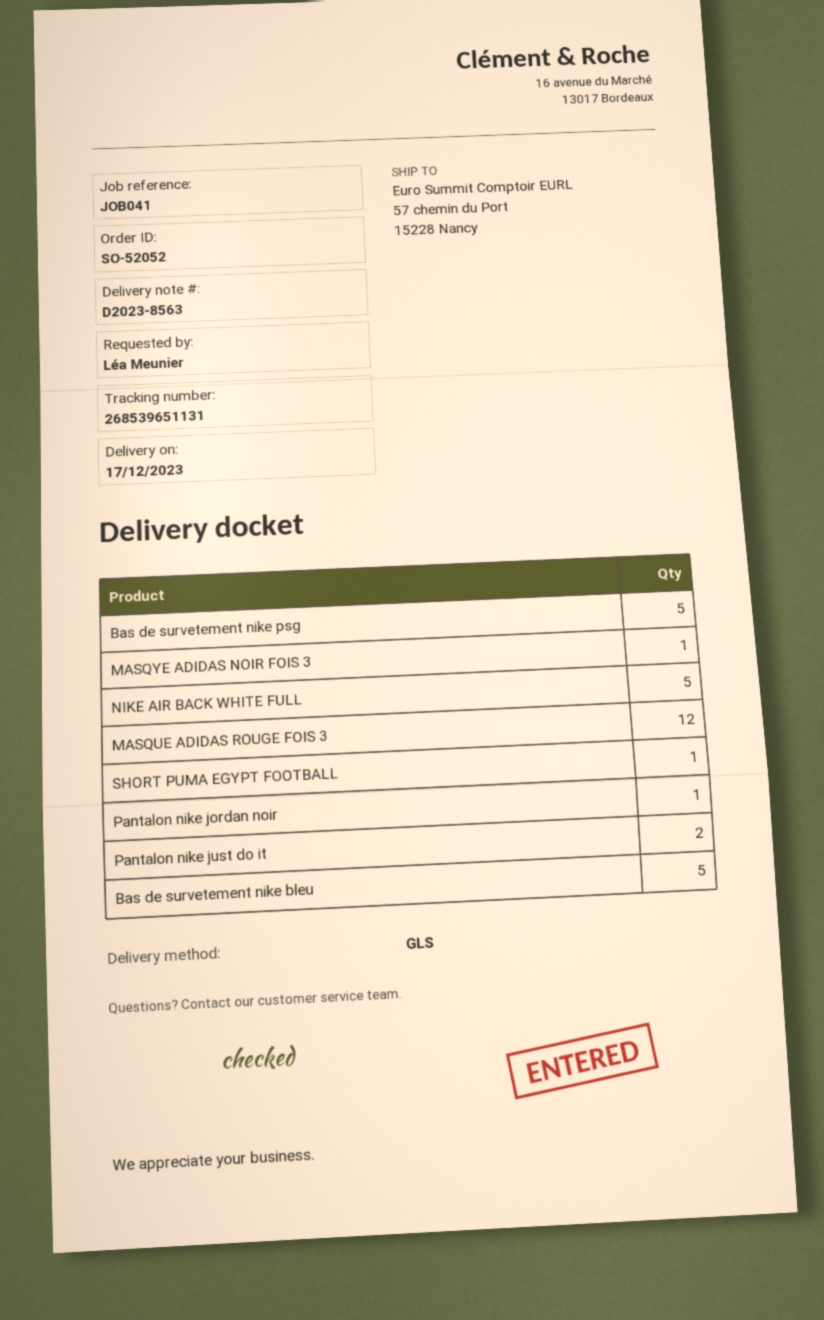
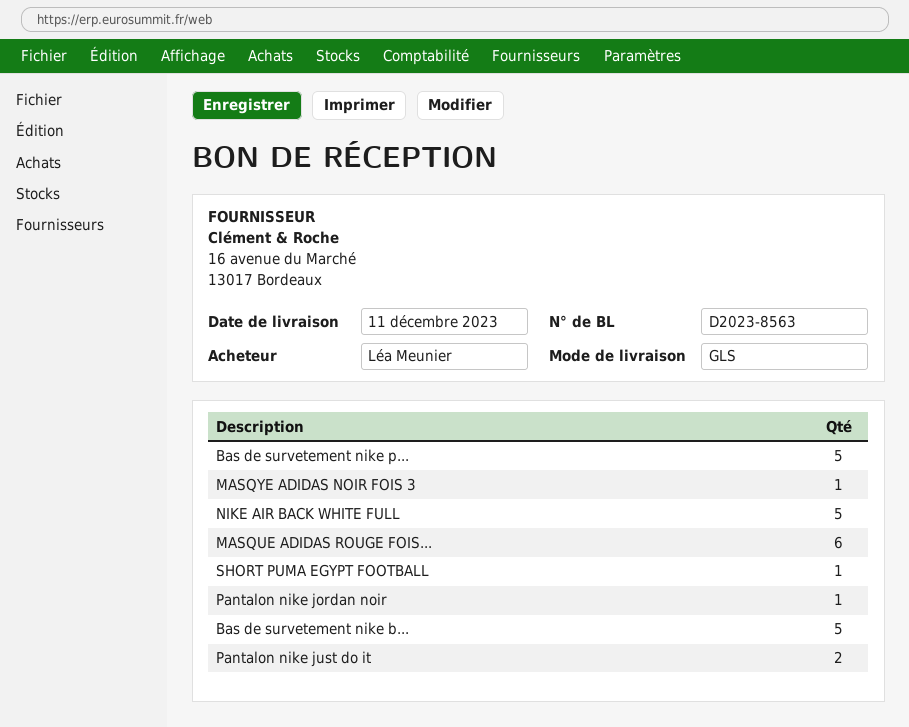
delivery date: 2023-12-17 -> 2023-12-11
MASQUE ADIDAS ROUGE FOIS 3: 12 -> 6

